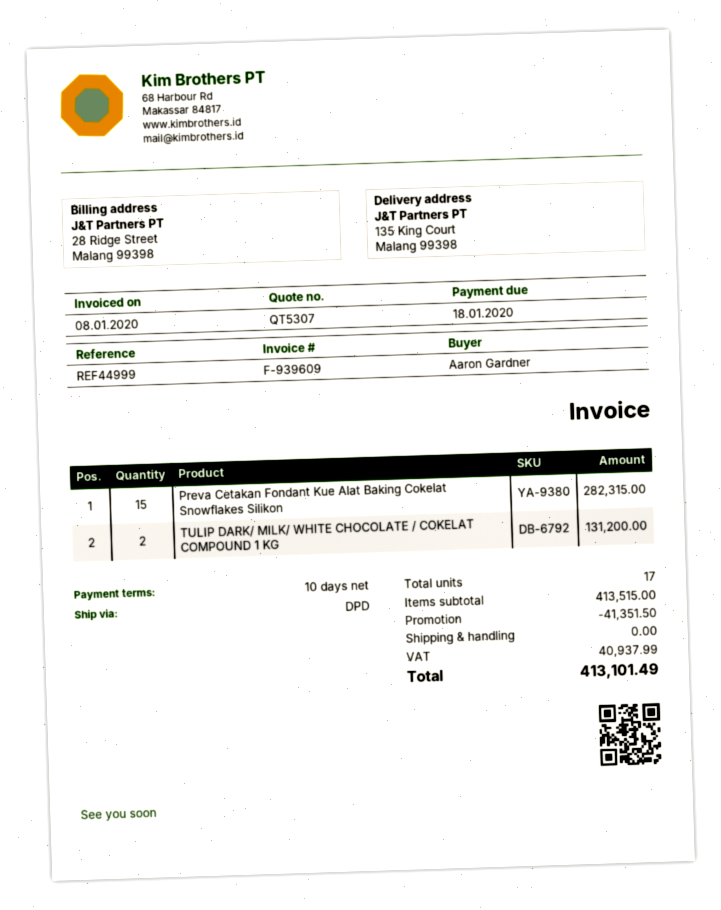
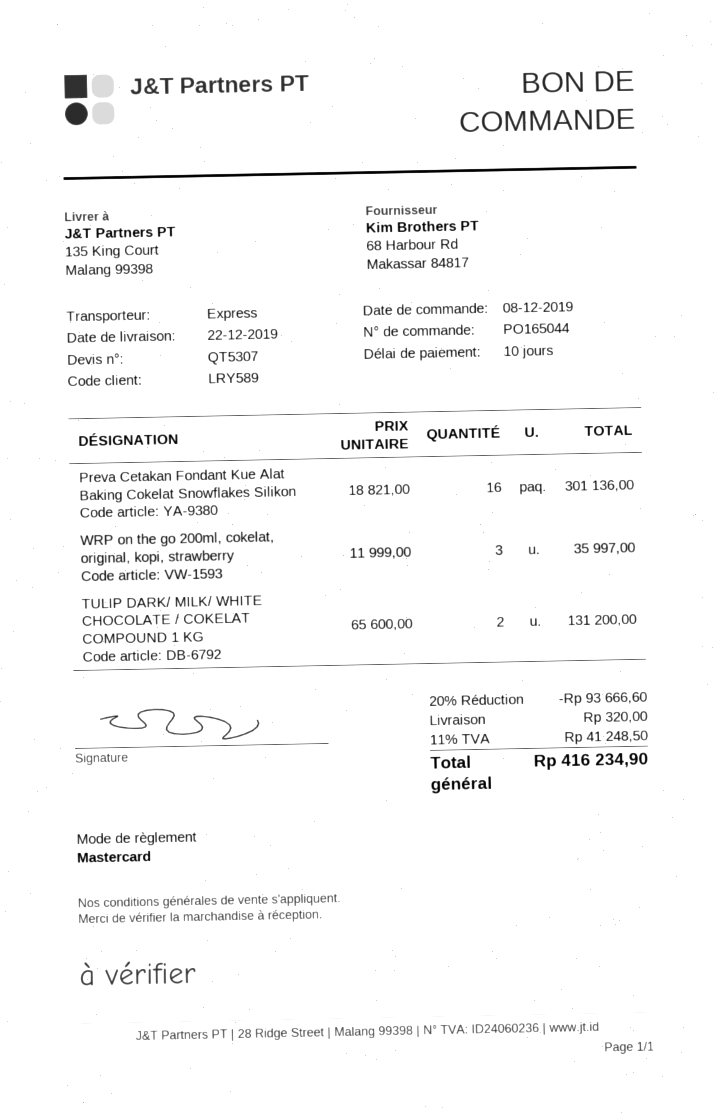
shipping method: DPD -> express
Preva Cetakan Fondant Kue Alat Baking Cokelat Snowflakes Silikon: 15 for 282315.00 -> 16 for 301136.00
WRP on the go 200ml, cokelat, original, kopi, strawberry: none -> 3 for 35997.00
discount: 41351.50 -> 93666.60
shipping: 0.00 -> 320.00
tax: 40937.99 -> 41248.50
total: 413101.49 -> 416234.90

